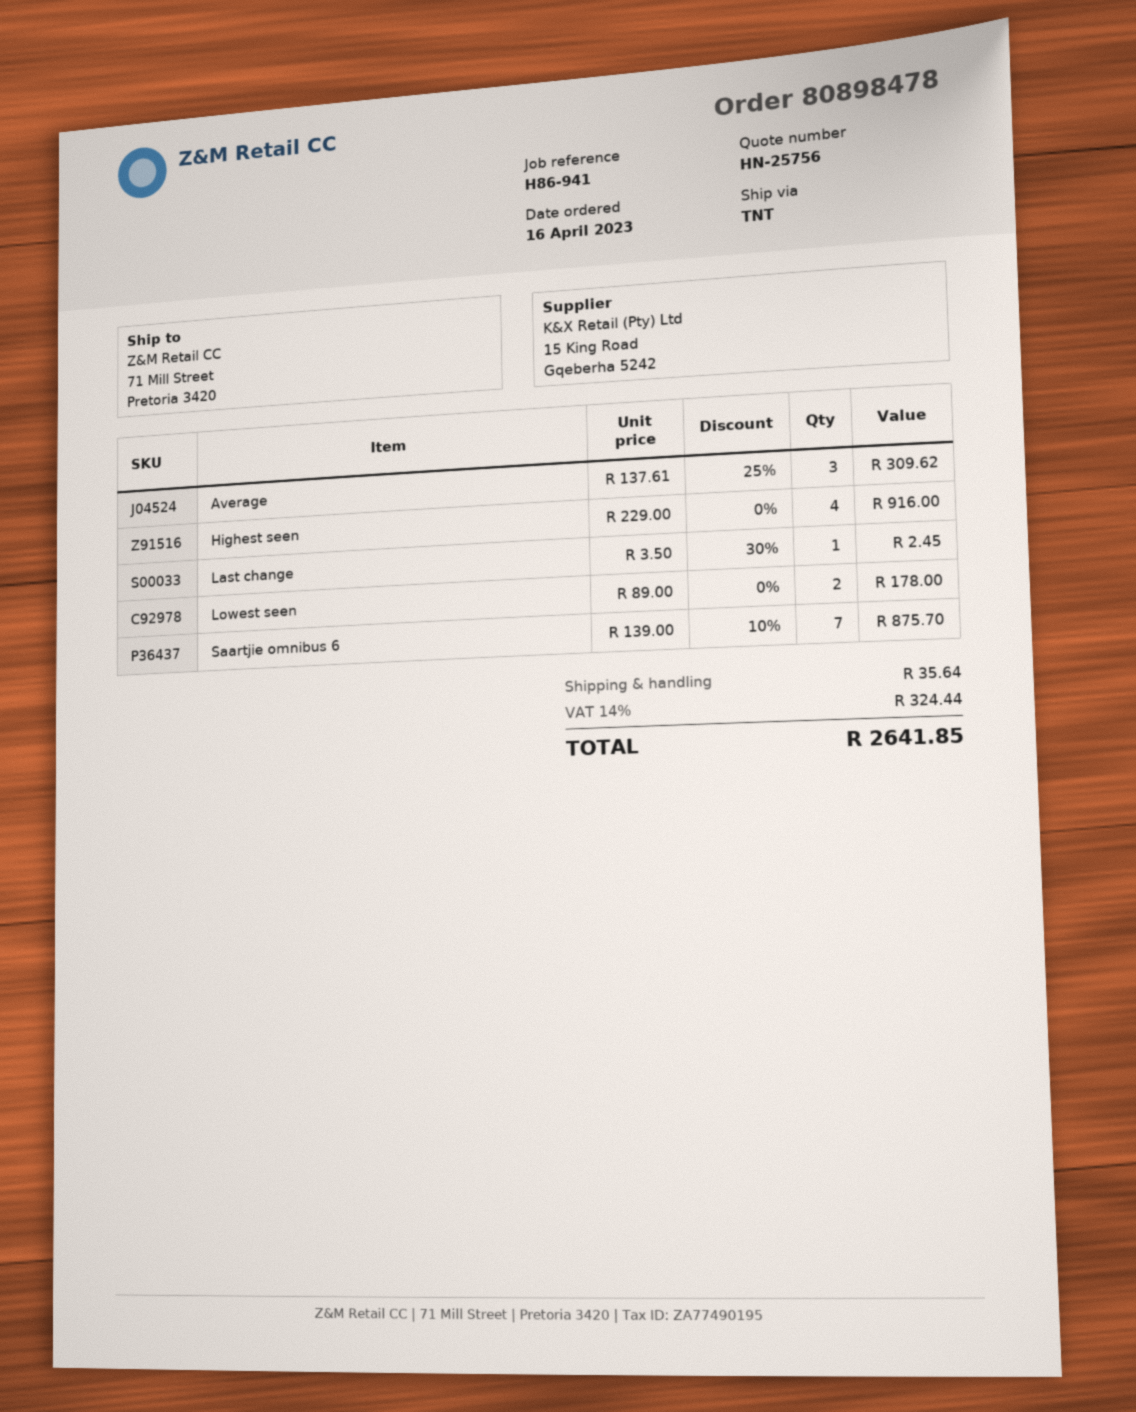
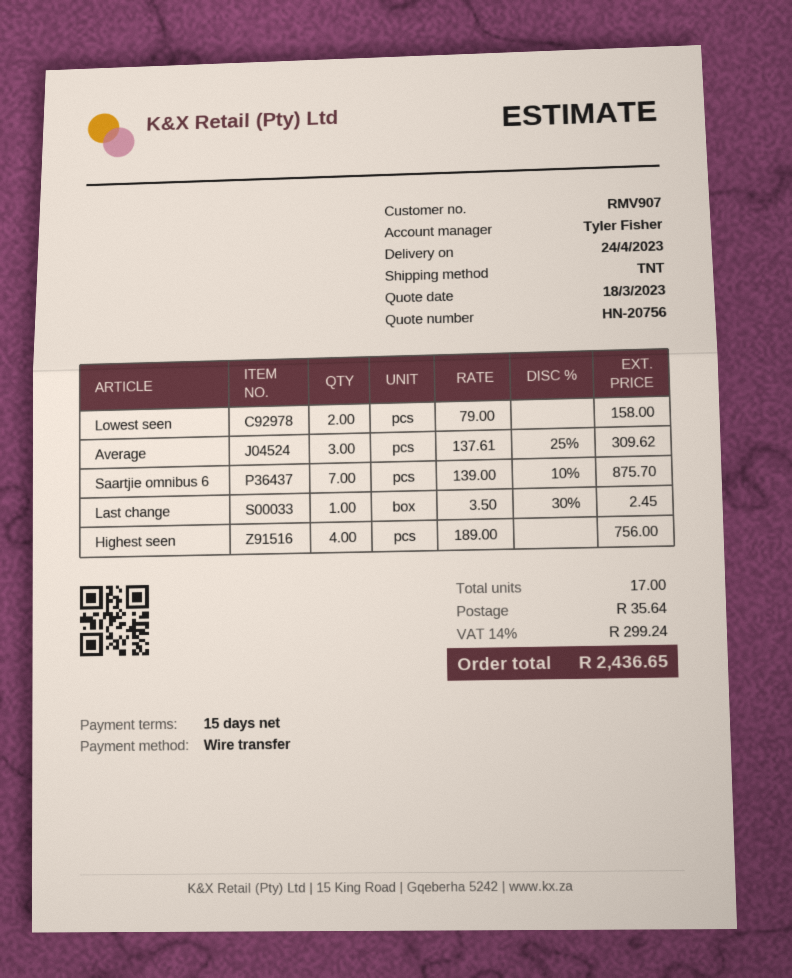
quote number: HN-25756 -> HN-20756
Highest seen: 4 x 229.00 = 916.00 -> 4 x 189.00 = 756.00
Lowest seen: 2 x 89.00 = 178.00 -> 2 x 79.00 = 158.00
tax: 14% = 324.44 -> 14% = 299.24
total: 2641.85 -> 2436.65

